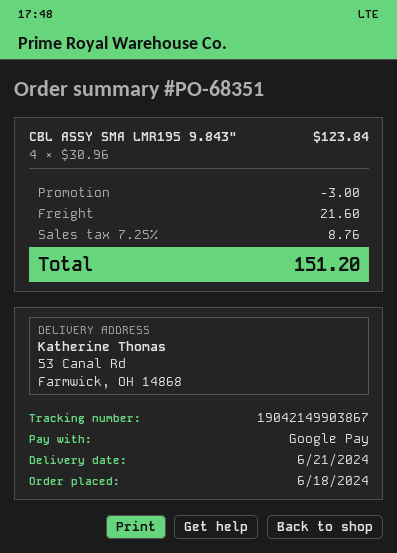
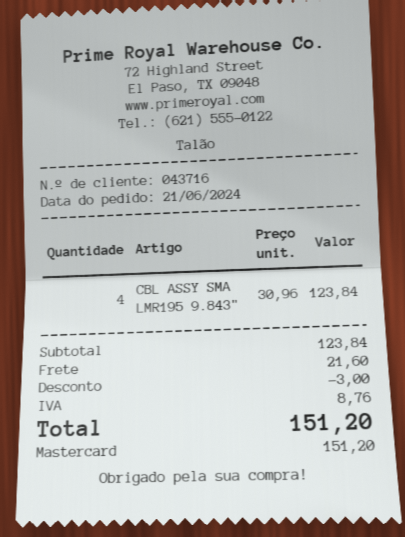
order date: 2024-06-18 -> 2024-06-21
payment method: Google Pay -> Mastercard

